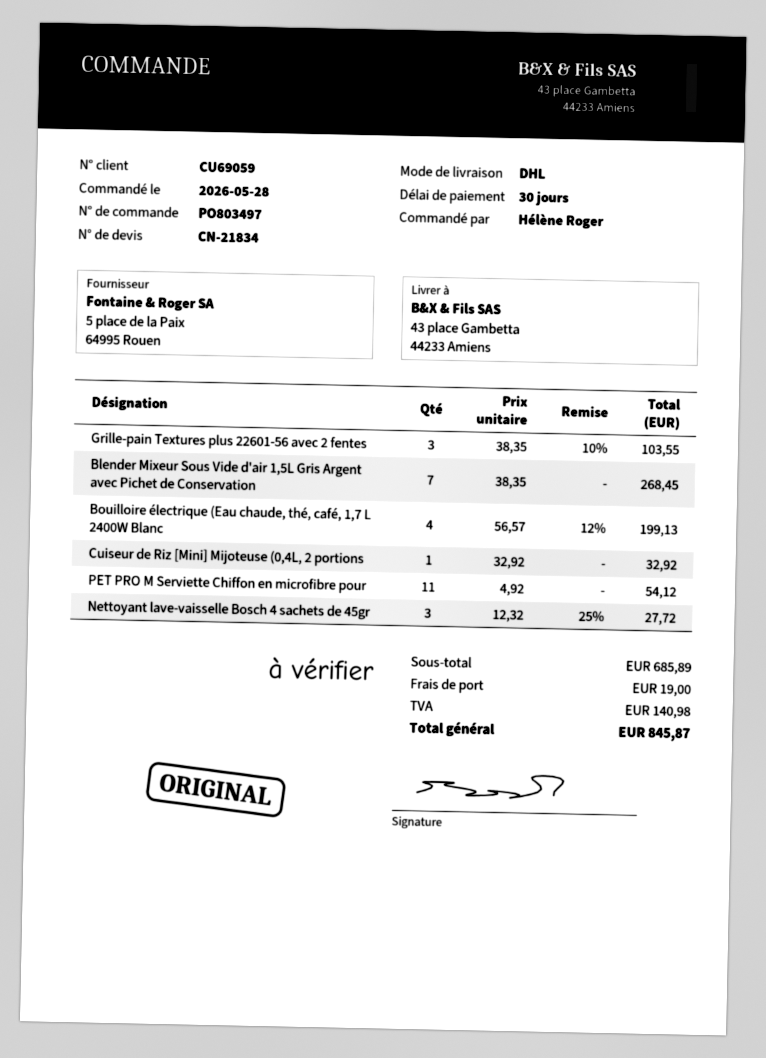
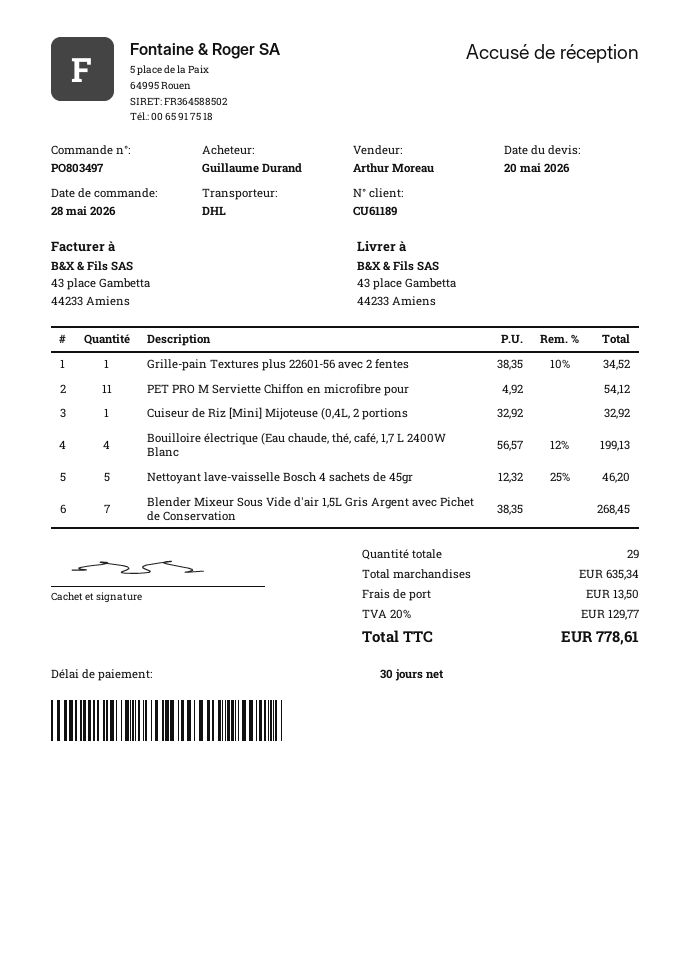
customer number: CU69059 -> CU61189
ordered by: Hélène Roger -> Guillaume Durand
Grille-pain Textures plus 22601-56 avec 2 fentes: 3 x 38.35 - 10% = 103.55 -> 1 x 38.35 - 10% = 34.52
Nettoyant lave-vaisselle Bosch 4 sachets de 45gr: 3 x 12.32 - 25% = 27.72 -> 5 x 12.32 - 25% = 46.20
subtotal: 685.89 -> 635.34
shipping: 19.00 -> 13.50
tax: 140.98 -> 129.77
total: 845.87 -> 778.61

